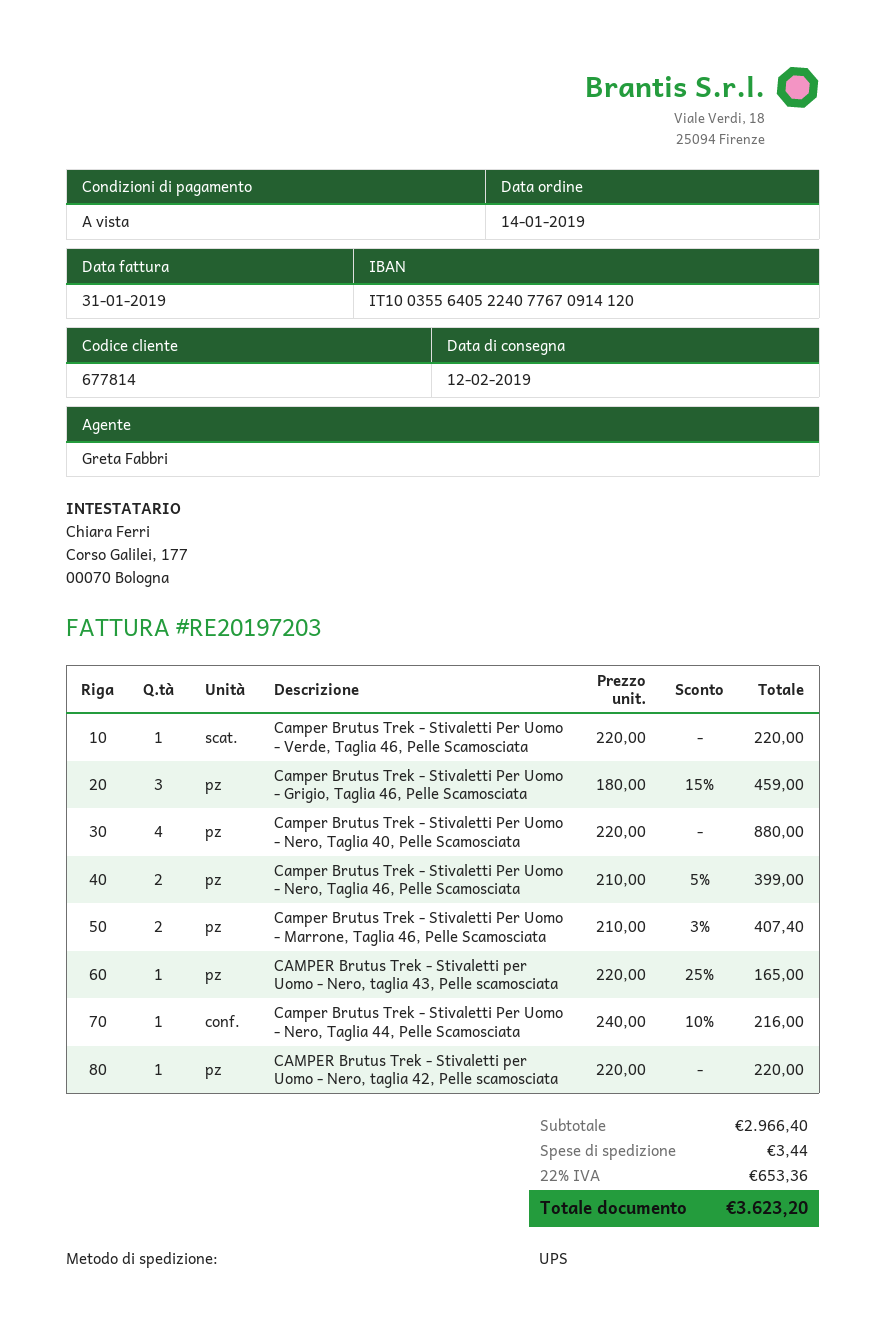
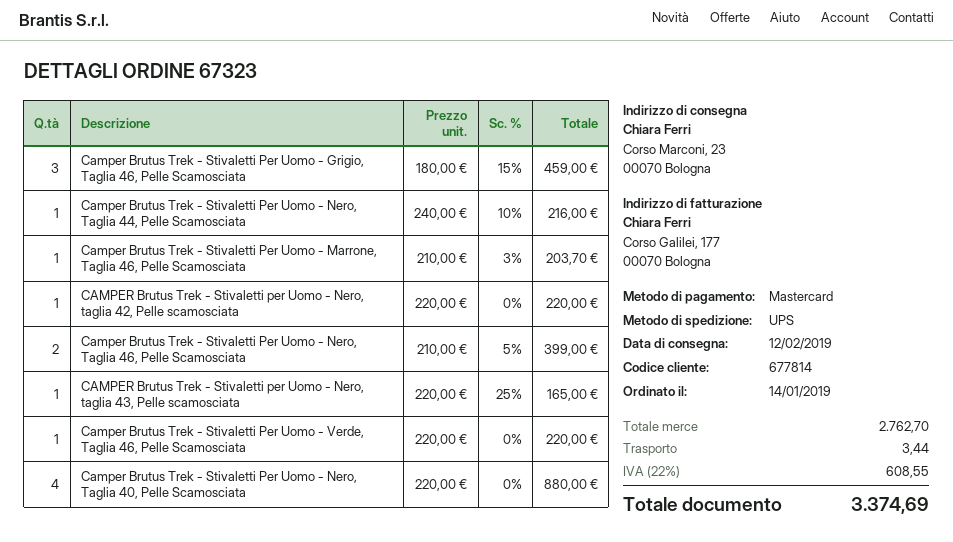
Camper Brutus Trek - Stivaletti Per Uomo - Marrone, Taglia 46, Pelle Scamosciata: 2 x 210.00 - 3% = 407.40 -> 1 x 210.00 - 3% = 203.70
subtotal: 2966.40 -> 2762.70
tax: 22% = 653.36 -> 22% = 608.55
total: 3623.20 -> 3374.69

